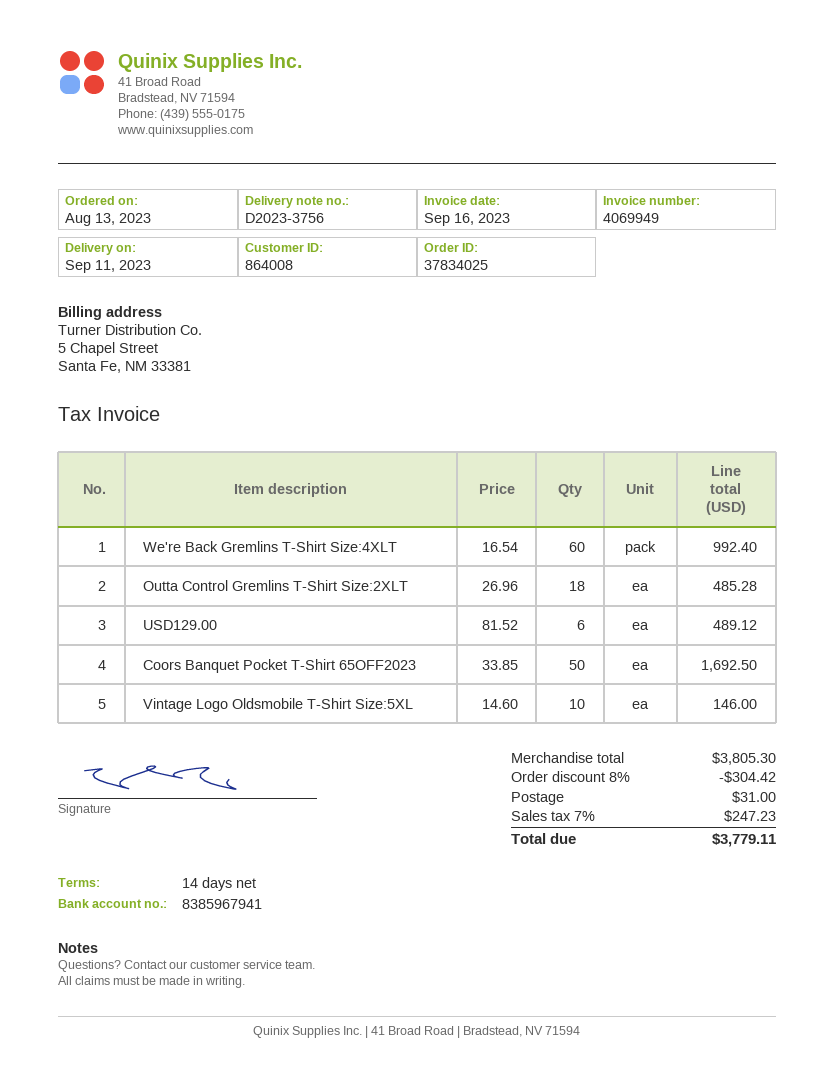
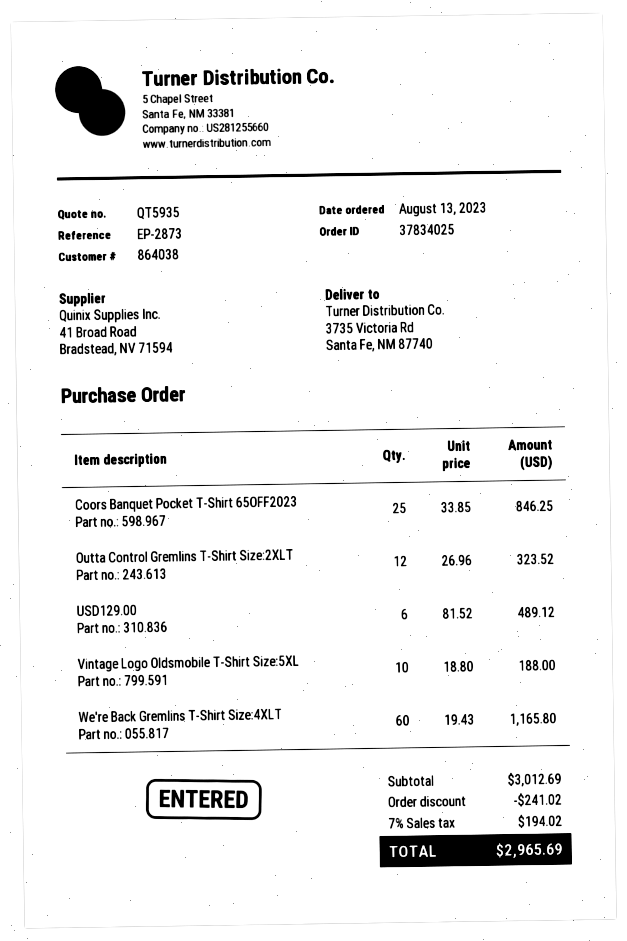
customer number: 864008 -> 864038
We're Back Gremlins T-Shirt Size:4XLT: 60 x 16.54 = 992.40 -> 60 x 19.43 = 1165.80
Outta Control Gremlins T-Shirt Size:2XLT: 18 x 26.96 = 485.28 -> 12 x 26.96 = 323.52
Coors Banquet Pocket T-Shirt 65OFF2023: 50 x 33.85 = 1692.50 -> 25 x 33.85 = 846.25
Vintage Logo Oldsmobile T-Shirt Size:5XL: 10 x 14.60 = 146.00 -> 10 x 18.80 = 188.00
subtotal: 3805.30 -> 3012.69
discount: 304.42 -> 241.02
shipping: 31.00 -> none
tax: 7% = 247.23 -> 7% = 194.02
total: 3779.11 -> 2965.69

